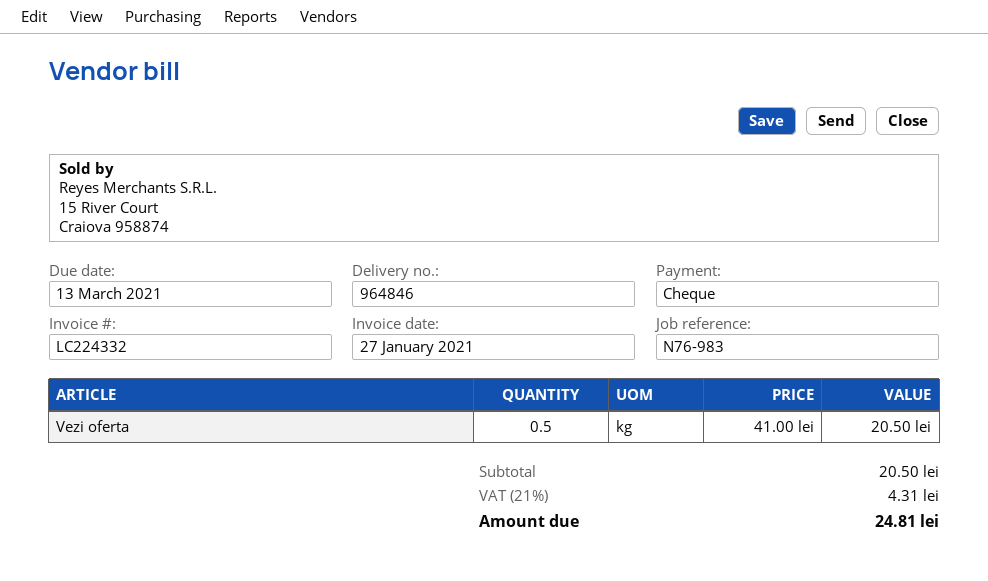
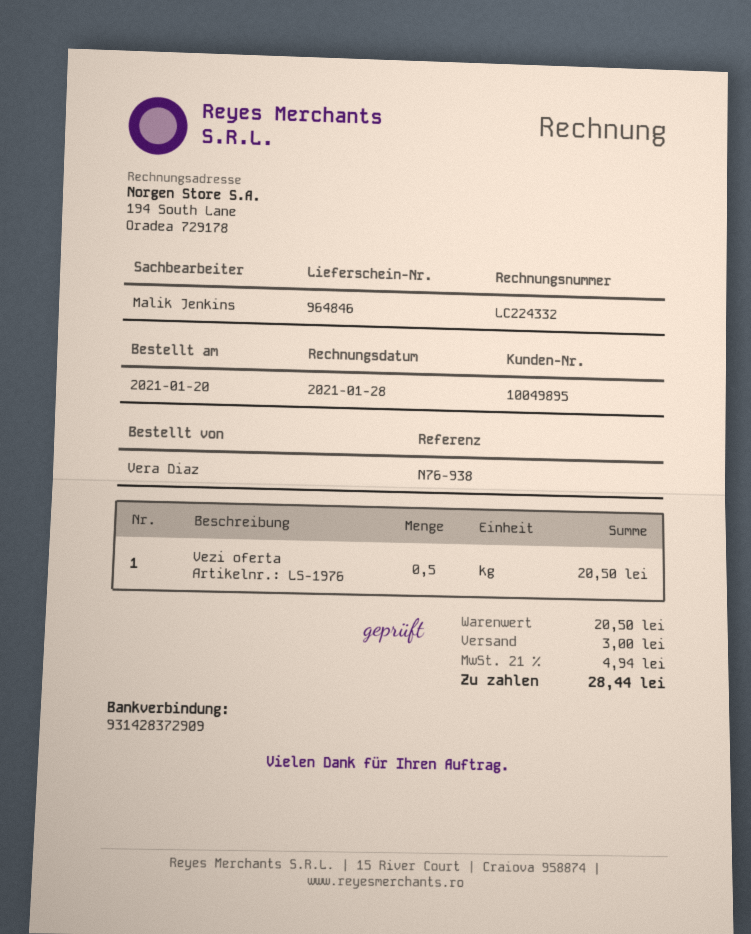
invoice date: 2021-01-27 -> 2021-01-28
reference: N76-983 -> N76-938
shipping: none -> 3.00
tax: 21% = 4.31 -> 21% = 4.94
total: 24.81 -> 28.44

